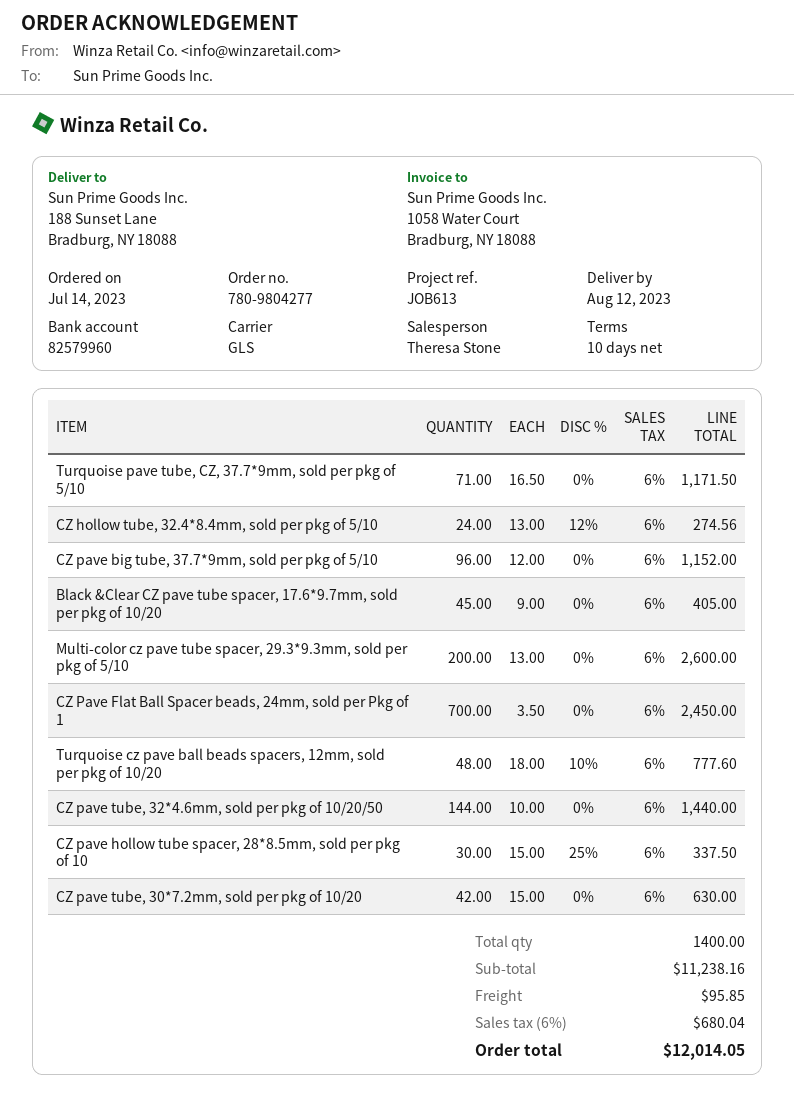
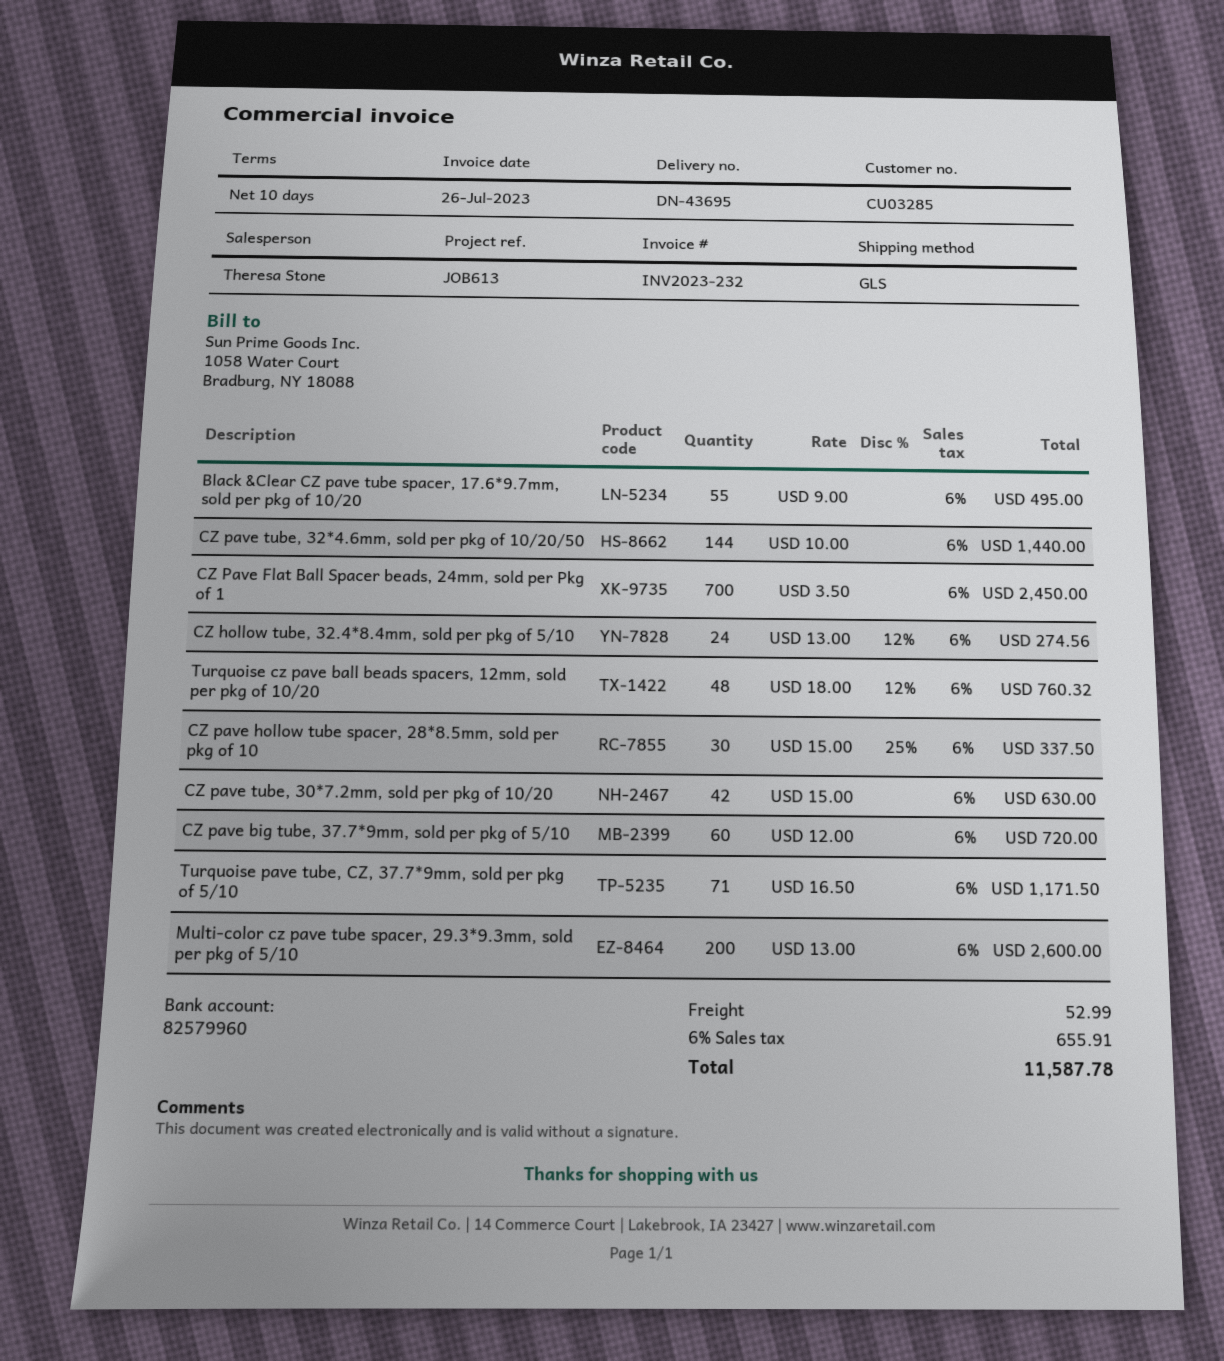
CZ pave big tube, 37.7*9mm, sold per pkg of 5/10: 96 x 12.00 = 1152.00 -> 60 x 12.00 = 720.00
Black &Clear CZ pave tube spacer, 17.6*9.7mm, sold per pkg of 10/20: 45 x 9.00 = 405.00 -> 55 x 9.00 = 495.00
Turquoise cz pave ball beads spacers, 12mm, sold per pkg of 10/20: 48 x 18.00 - 10% = 777.60 -> 48 x 18.00 - 12% = 760.32
shipping: 95.85 -> 52.99
tax: 6% = 680.04 -> 6% = 655.91
total: 12014.05 -> 11587.78

